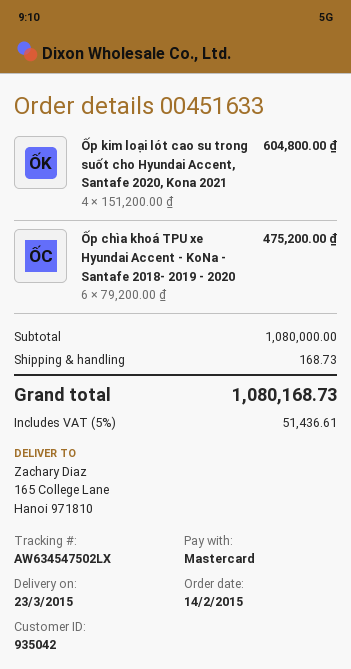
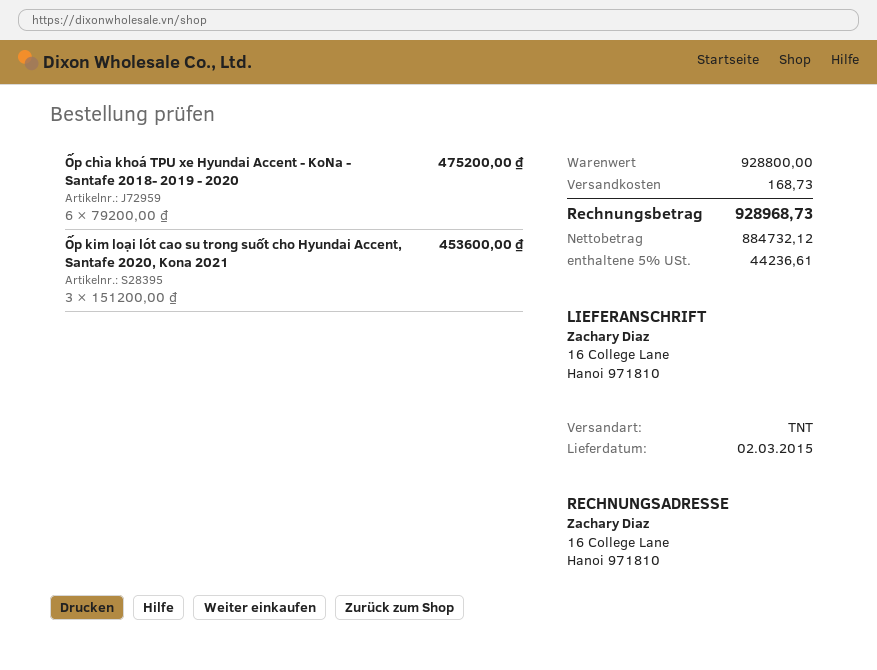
delivery date: 2015-03-23 -> 2015-03-02
ship to: 165 College Lane, Hanoi 971810 -> 16 College Lane, Hanoi 971810
Ốp kim loại lót cao su trong suốt cho Hyundai Accent, Santafe 2020, Kona 2021: 4 x 151200.00 = 604800.00 -> 3 x 151200.00 = 453600.00
subtotal: 1080000.00 -> 928800.00
tax: 5% = 51436.61 -> 5% = 44236.61
total: 1080168.73 -> 928968.73

